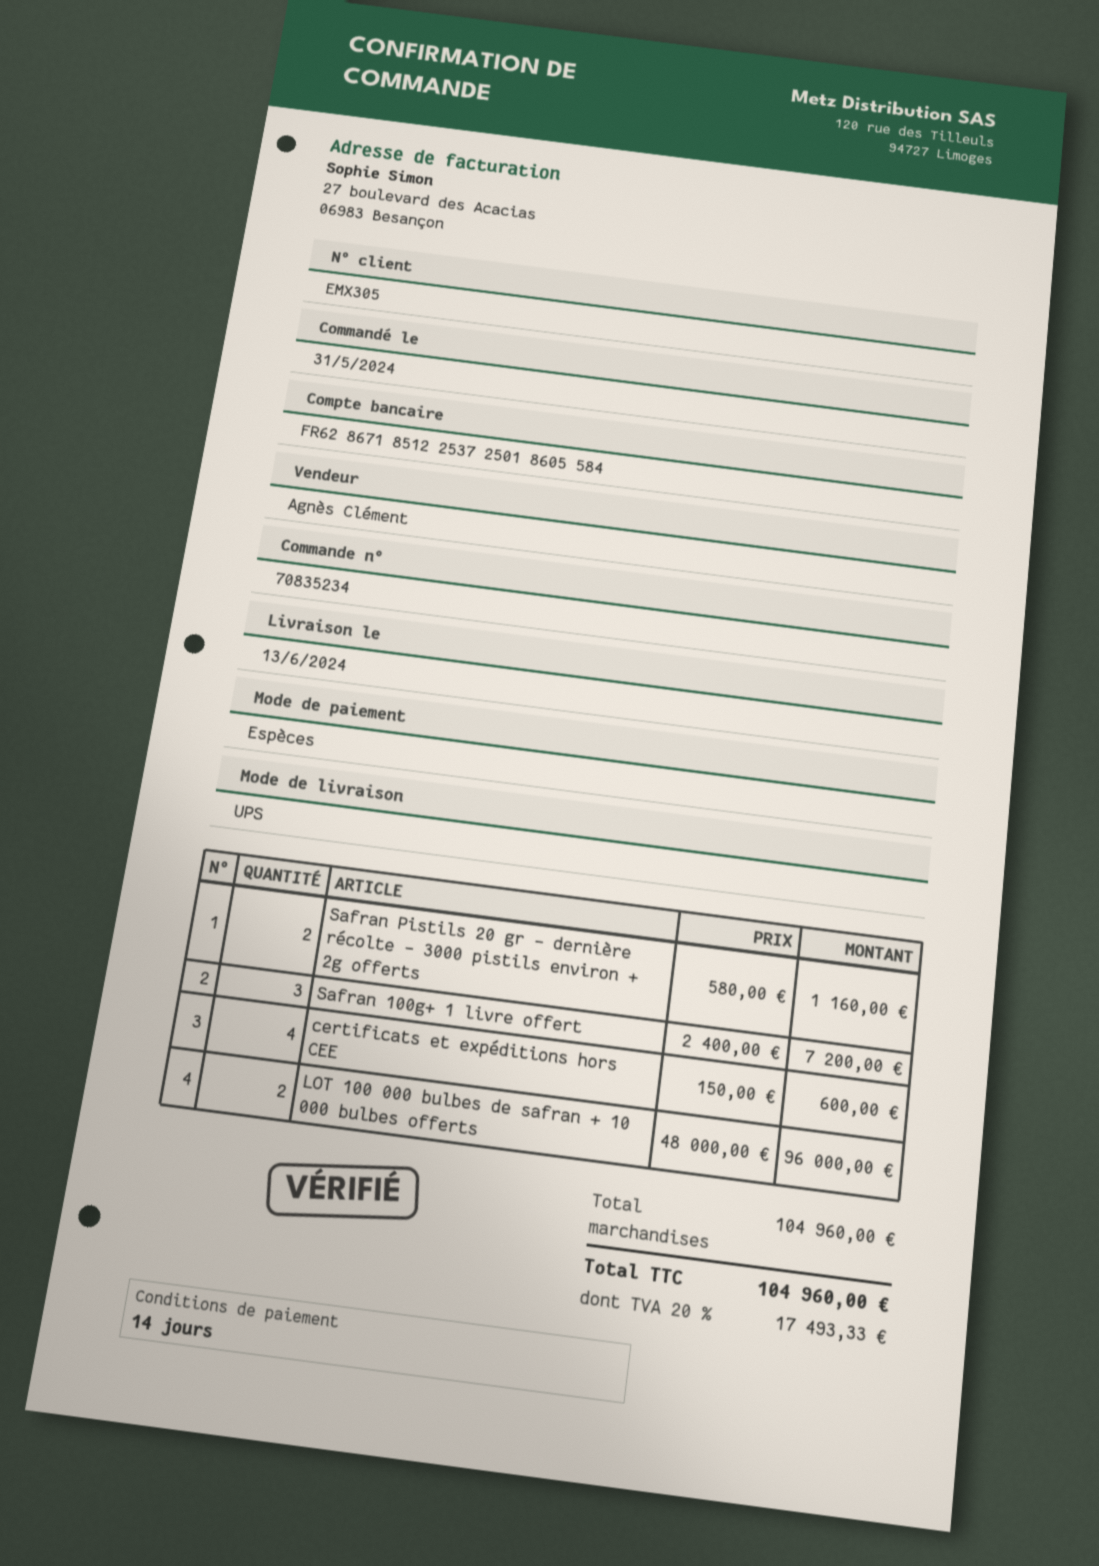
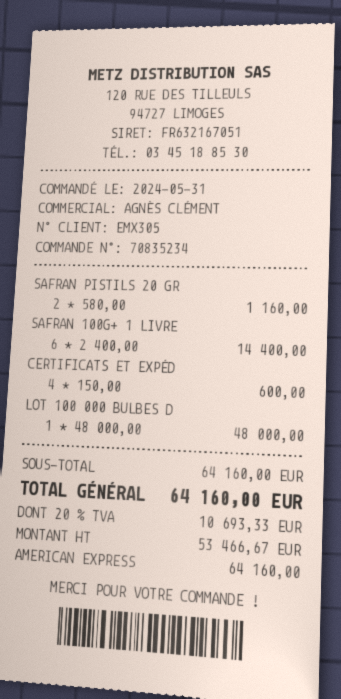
payment method: cash -> American Express
Safran 100g+ 1 livre offert: 3 x 2400.00 = 7200.00 -> 6 x 2400.00 = 14400.00
LOT 100 000 bulbes de safran + 10 000 bulbes offerts: 2 x 48000.00 = 96000.00 -> 1 x 48000.00 = 48000.00
subtotal: 104960.00 -> 64160.00
tax: 20% = 17493.33 -> 20% = 10693.33
total: 104960.00 -> 64160.00

